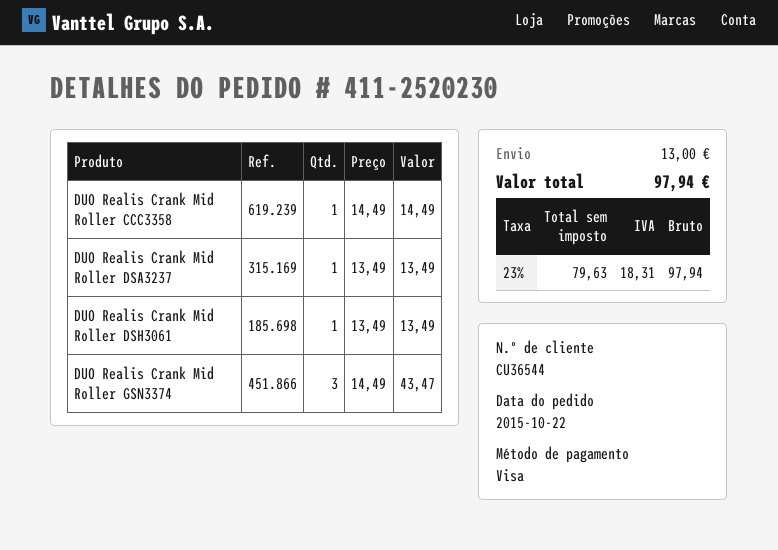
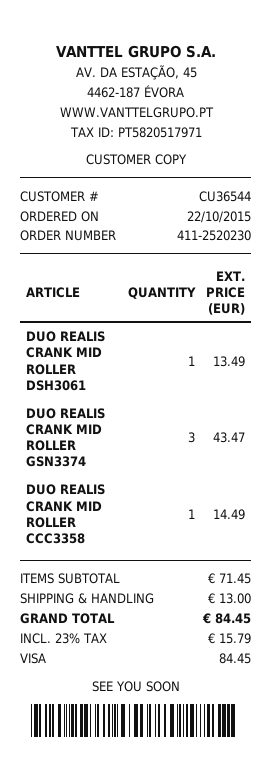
DUO Realis Crank Mid Roller DSA3237: 1 for 13.49 -> none
tax: 23% = 18.31 -> 23% = 15.79
total: 97.94 -> 84.45

